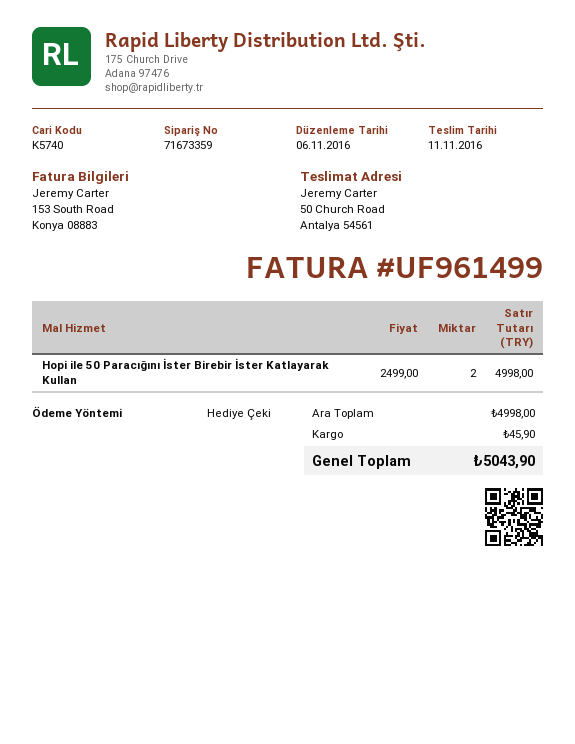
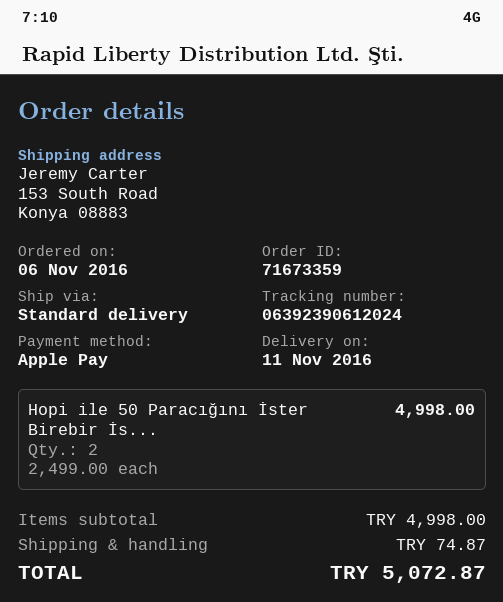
payment method: gift card -> Apple Pay
ship to: 50 Church Road, Antalya 54561 -> 153 South Road, Konya 08883
shipping: 45.90 -> 74.87
total: 5043.90 -> 5072.87

